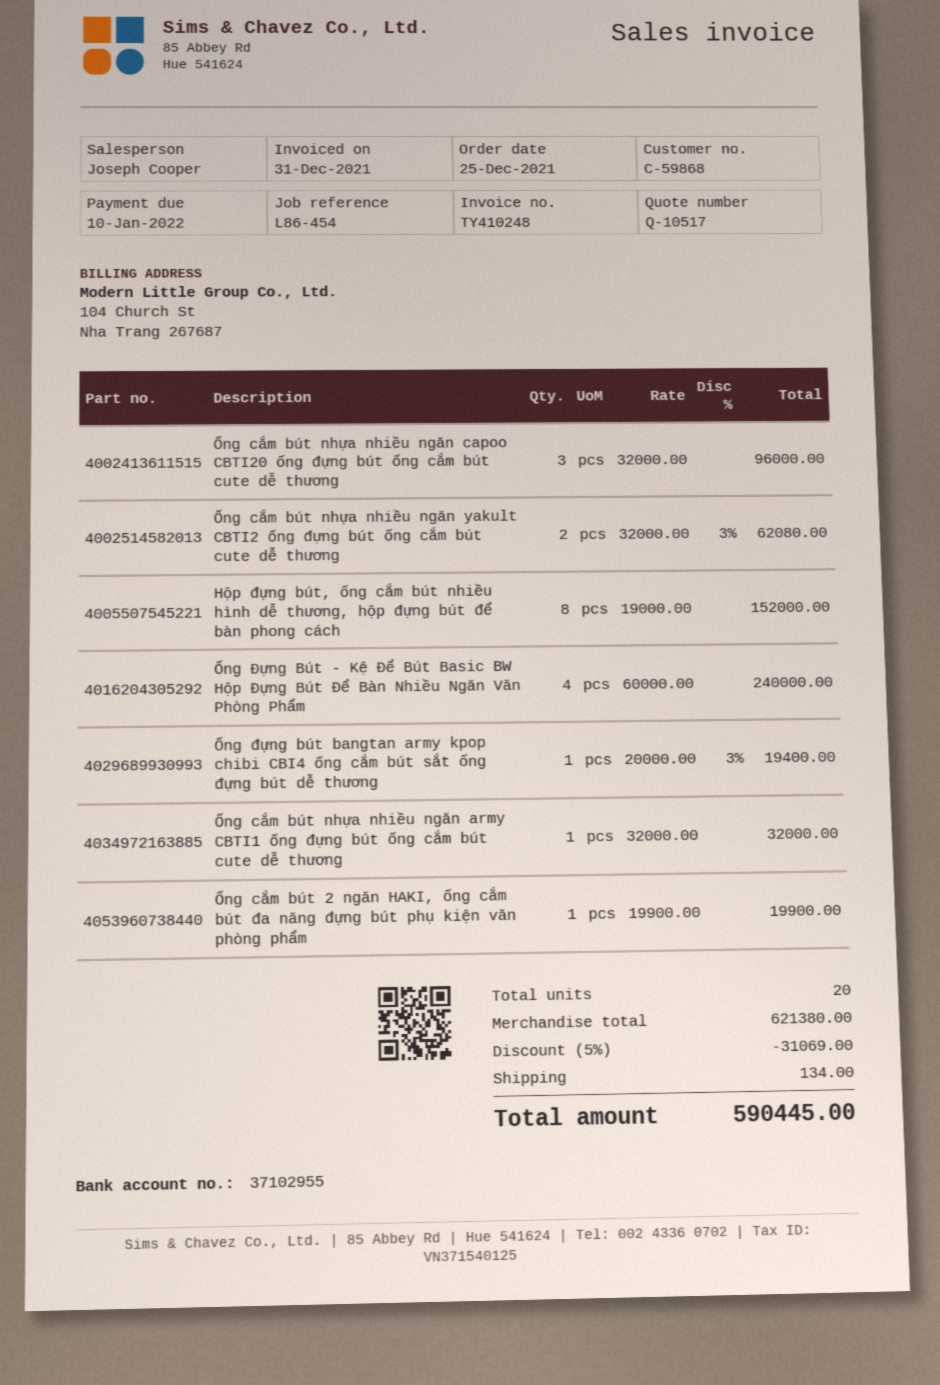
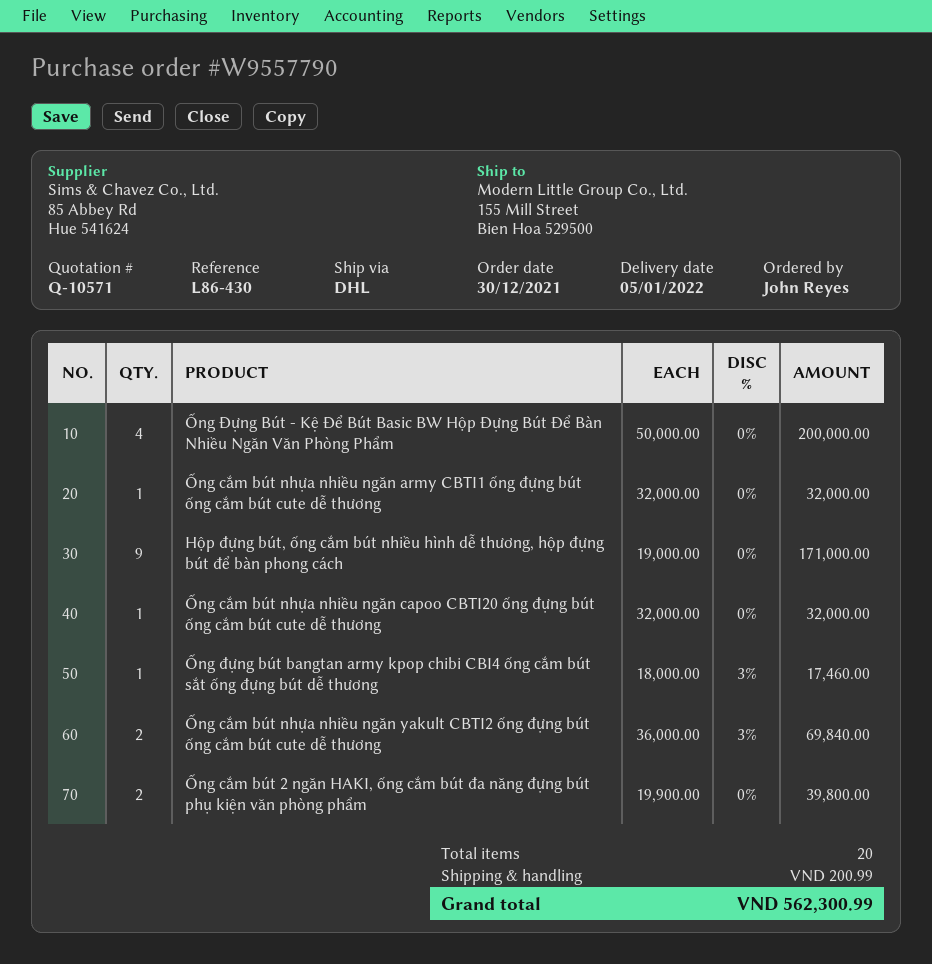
quote number: Q-10517 -> Q-10571
order date: 2021-12-25 -> 2021-12-30
reference: L86-454 -> L86-430
Ống cắm bút nhựa nhiều ngăn capoo CBTI20 ống đựng bút ống cắm bút cute dễ thương: 3 x 32000.00 = 96000.00 -> 1 x 32000.00 = 32000.00
Ống cắm bút nhựa nhiều ngăn yakult CBTI2 ống đựng bút ống cắm bút cute dễ thương: 2 x 32000.00 - 3% = 62080.00 -> 2 x 36000.00 - 3% = 69840.00
Hộp đựng bút, ống cắm bút nhiều hình dễ thương, hộp đựng bút để bàn phong cách: 8 x 19000.00 = 152000.00 -> 9 x 19000.00 = 171000.00
Ống Đựng Bút - Kệ Để Bút Basic BW Hộp Đựng Bút Để Bàn Nhiều Ngăn Văn Phòng Phẩm: 4 x 60000.00 = 240000.00 -> 4 x 50000.00 = 200000.00
Ống đựng bút bangtan army kpop chibi CBI4 ống cắm bút sắt ống đựng bút dễ thương: 1 x 20000.00 - 3% = 19400.00 -> 1 x 18000.00 - 3% = 17460.00
Ống cắm bút 2 ngăn HAKI, ống cắm bút đa năng đựng bút phụ kiện văn phòng phẩm: 1 x 19900.00 = 19900.00 -> 2 x 19900.00 = 39800.00
discount: 5% = 31069.00 -> none
shipping: 134.00 -> 200.99
total: 590445.00 -> 562300.99

